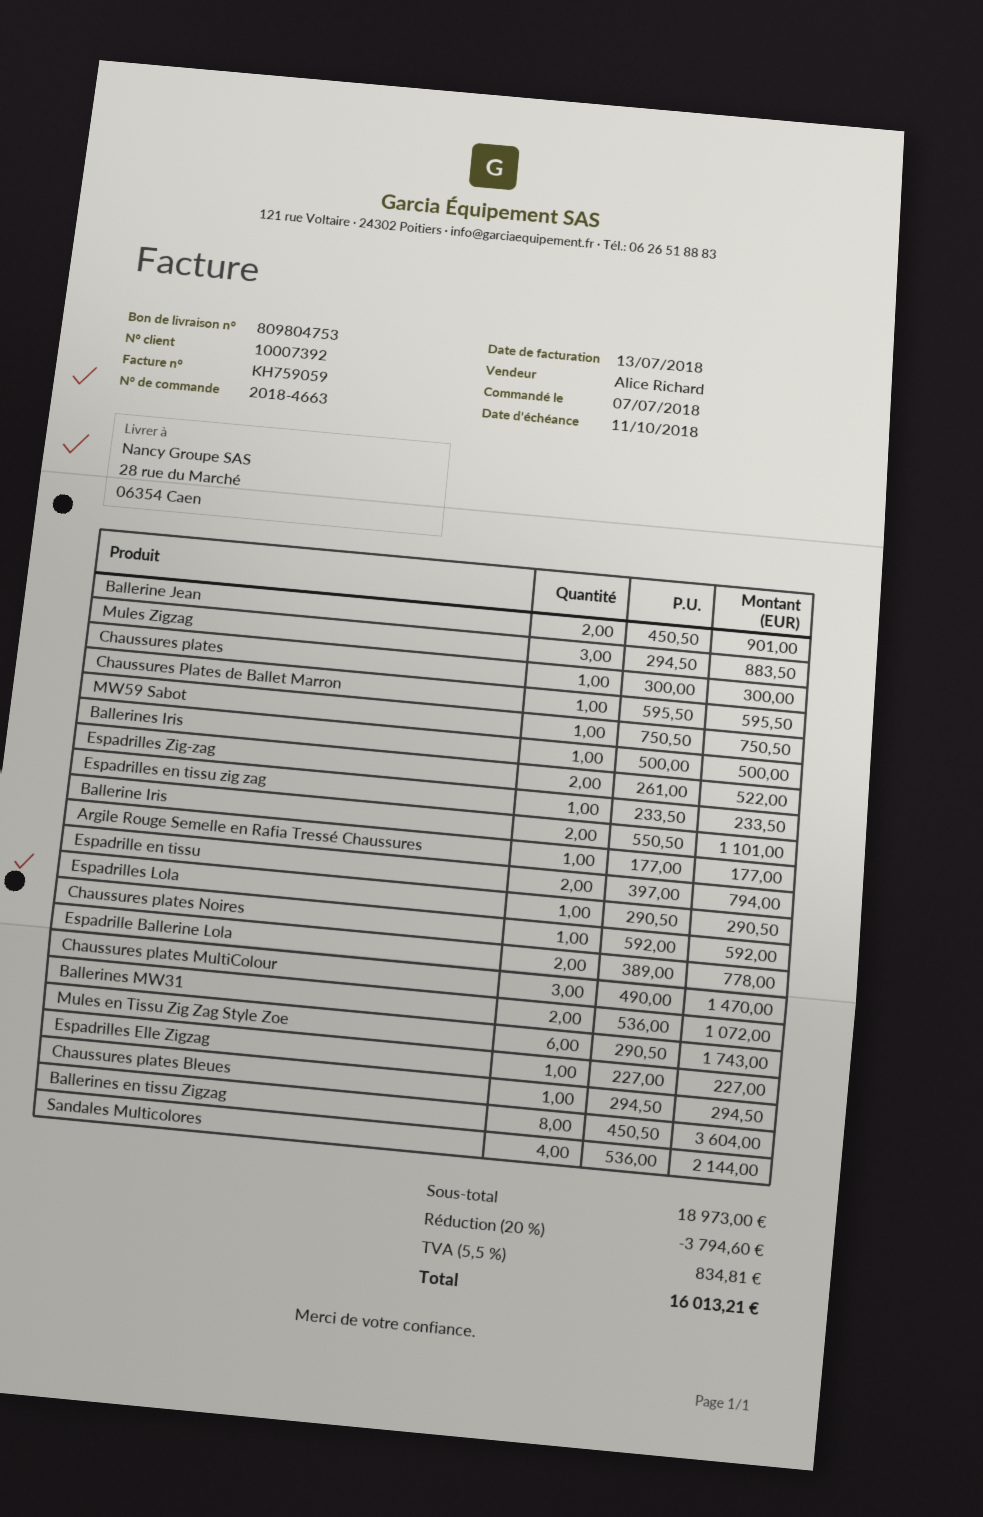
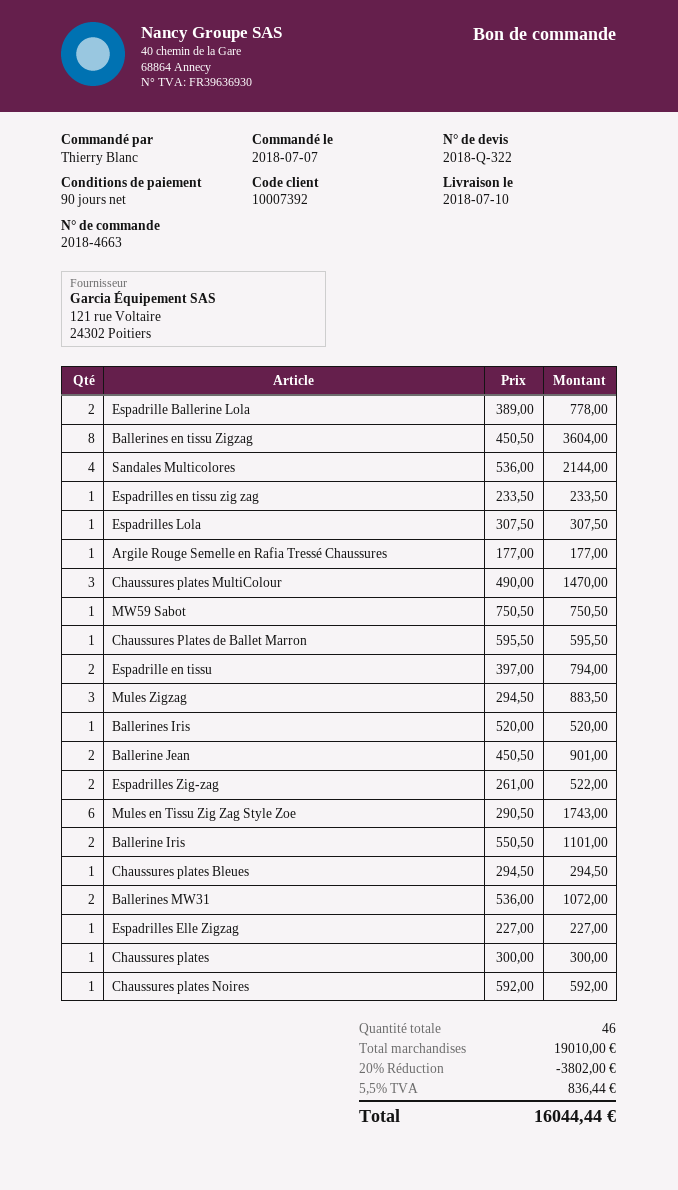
Ballerines Iris: 1 x 500.00 = 500.00 -> 1 x 520.00 = 520.00
Espadrilles Lola: 1 x 290.50 = 290.50 -> 1 x 307.50 = 307.50
subtotal: 18973.00 -> 19010.00
discount: 20% = 3794.60 -> 20% = 3802.00
tax: 5.5% = 834.81 -> 5.5% = 836.44
total: 16013.21 -> 16044.44

